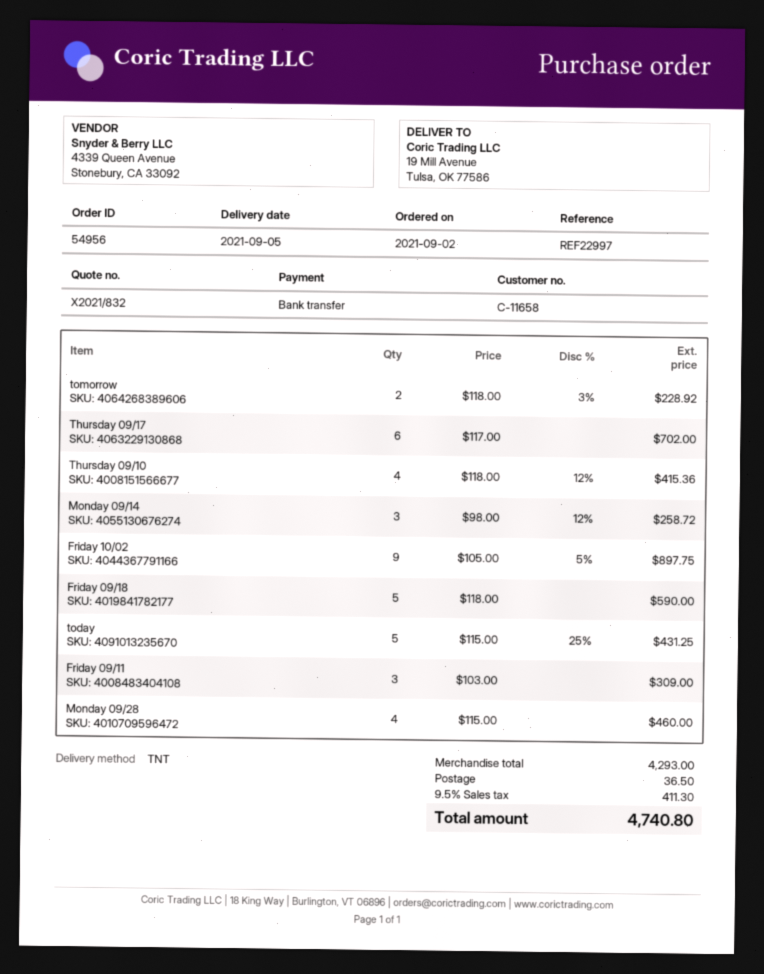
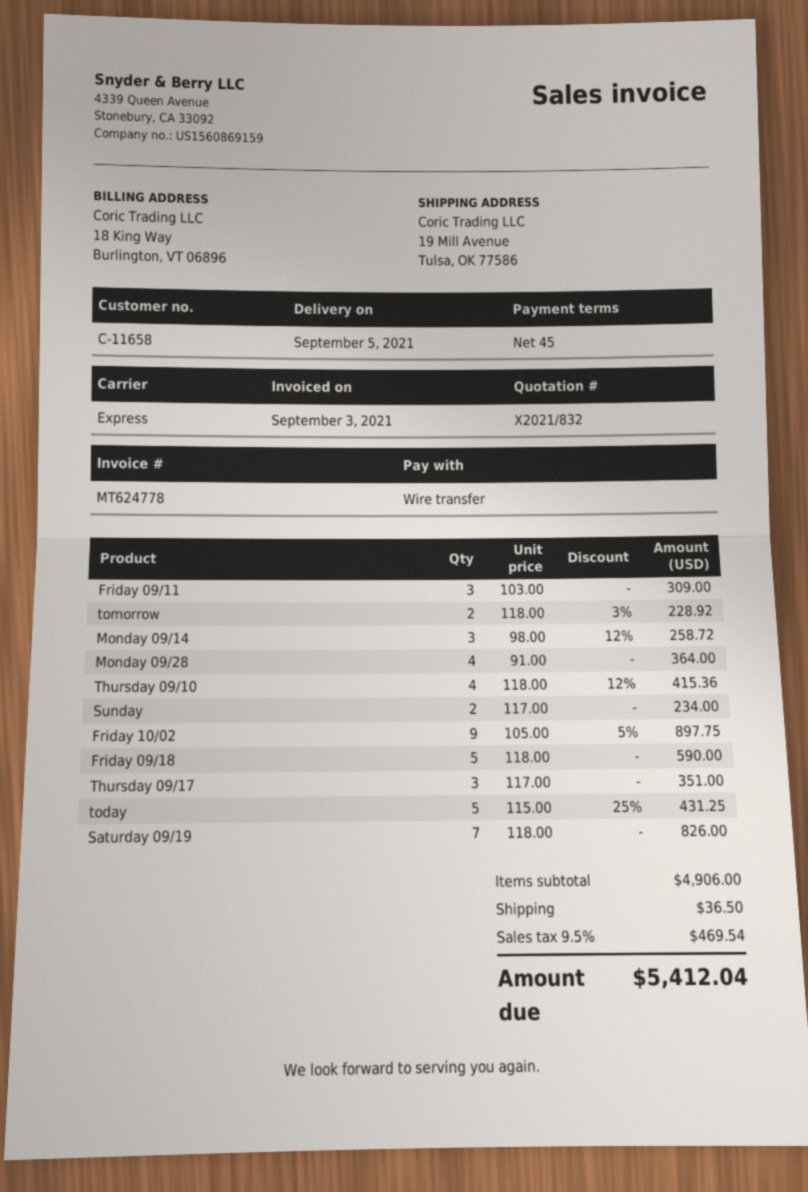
shipping method: TNT -> express
Thursday 09/17: 6 x 117.00 = 702.00 -> 3 x 117.00 = 351.00
Monday 09/28: 4 x 115.00 = 460.00 -> 4 x 91.00 = 364.00
Sunday: none -> 2 x 117.00 = 234.00
Saturday 09/19: none -> 7 x 118.00 = 826.00
subtotal: 4293.00 -> 4906.00
tax: 9.5% = 411.30 -> 9.5% = 469.54
total: 4740.80 -> 5412.04

